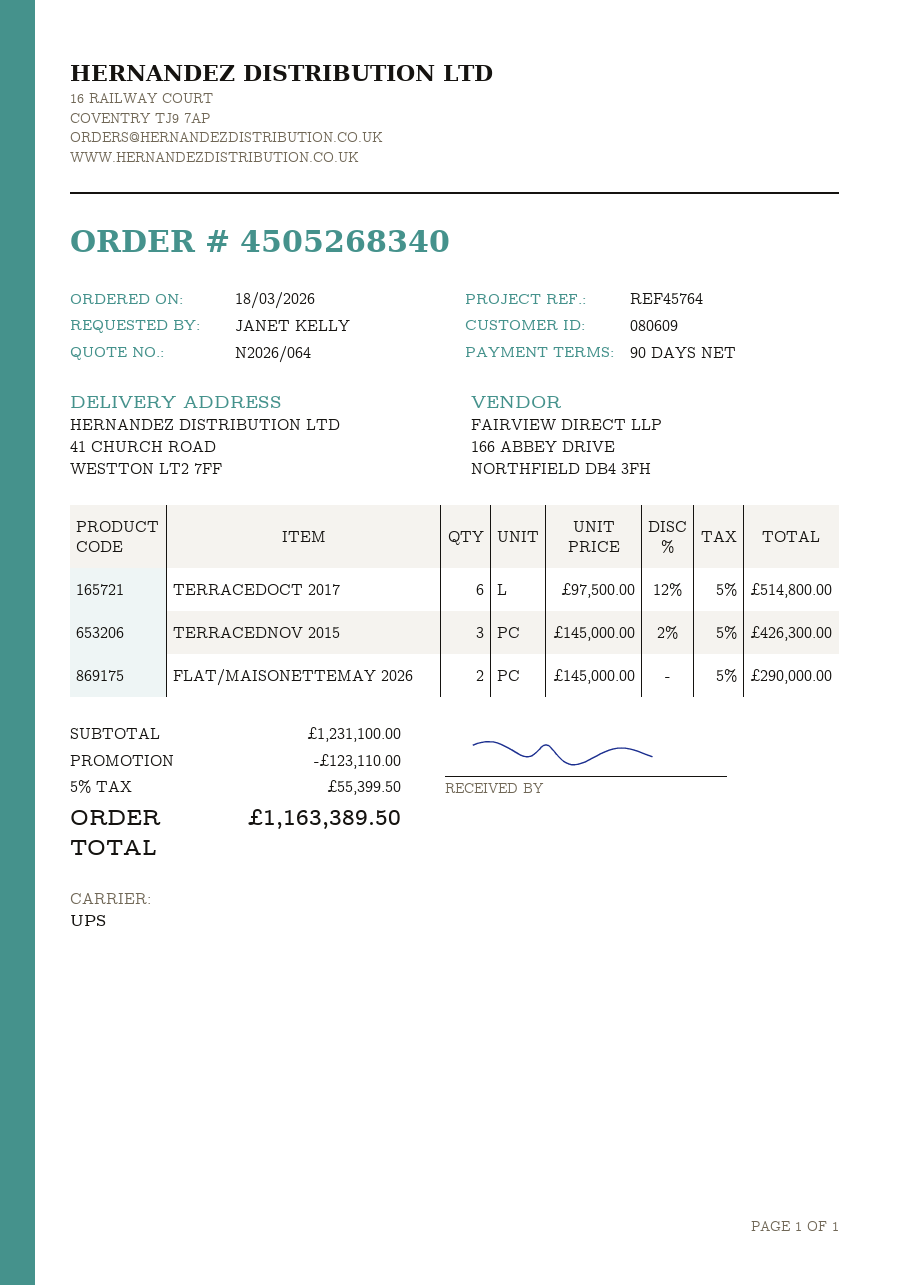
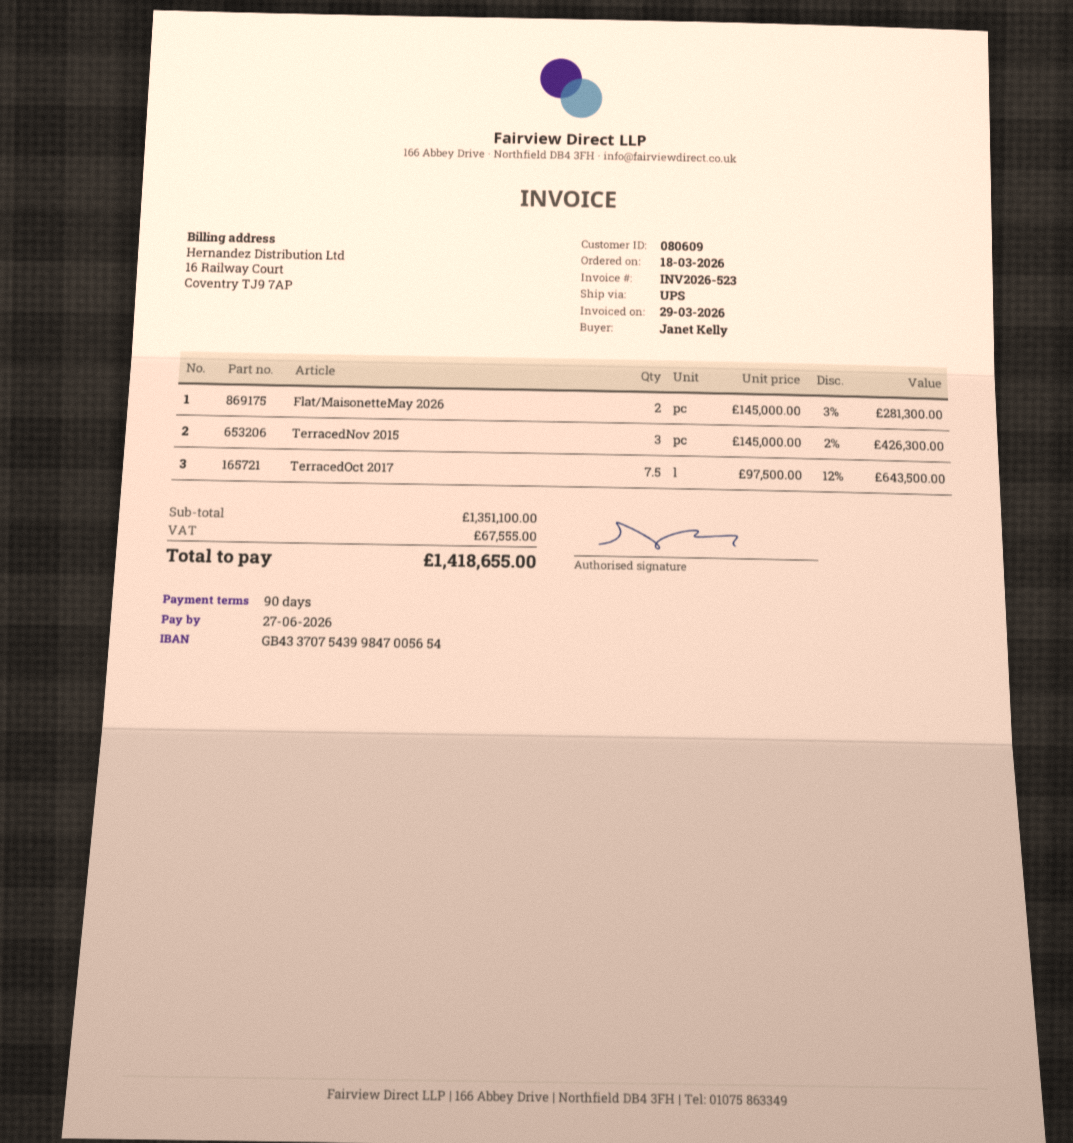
TERRACEDOCT 2017: 6 x 97500.00 - 12% = 514800.00 -> 7.5 x 97500.00 - 12% = 643500.00
FLAT/MAISONETTEMAY 2026: 2 x 145000.00 = 290000.00 -> 2 x 145000.00 - 3% = 281300.00
subtotal: 1231100.00 -> 1351100.00
discount: 123110.00 -> none
tax: 55399.50 -> 67555.00
total: 1163389.50 -> 1418655.00

